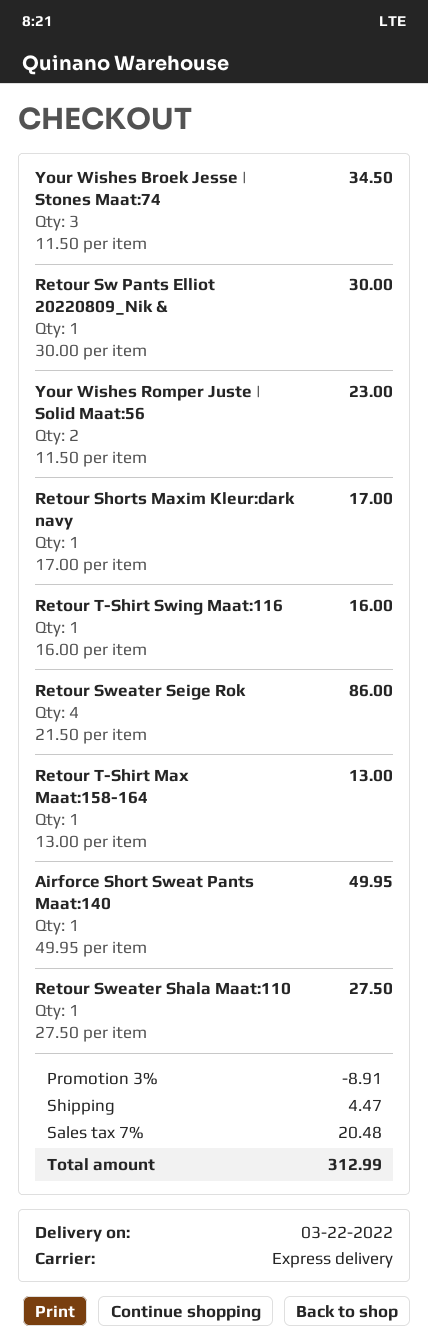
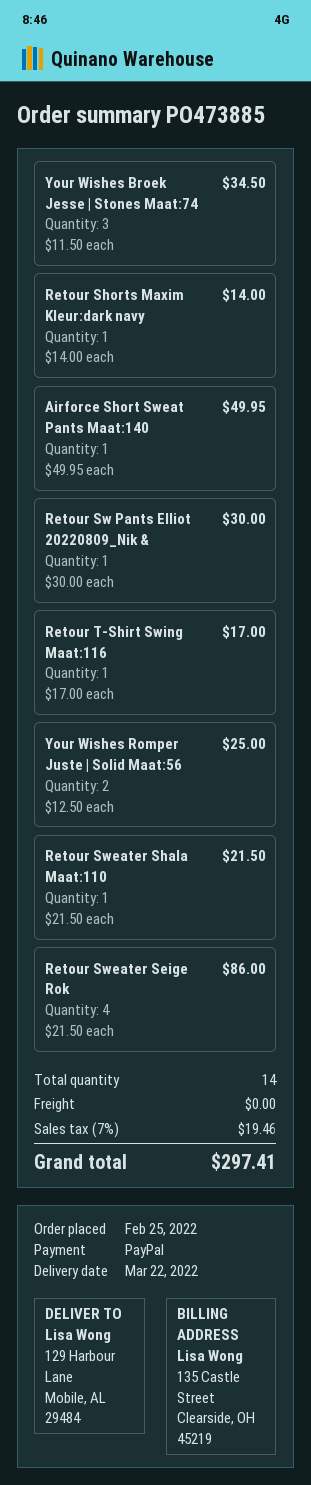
Your Wishes Romper Juste | Solid Maat:56: 2 x 11.50 = 23.00 -> 2 x 12.50 = 25.00
Retour Shorts Maxim Kleur:dark navy: 1 x 17.00 = 17.00 -> 1 x 14.00 = 14.00
Retour T-Shirt Swing Maat:116: 1 x 16.00 = 16.00 -> 1 x 17.00 = 17.00
Retour T-Shirt Max Maat:158-164: 1 x 13.00 = 13.00 -> none
Retour Sweater Shala Maat:110: 1 x 27.50 = 27.50 -> 1 x 21.50 = 21.50
discount: 3% = 8.91 -> none
shipping: 4.47 -> 0.00
tax: 7% = 20.48 -> 7% = 19.46
total: 312.99 -> 297.41

